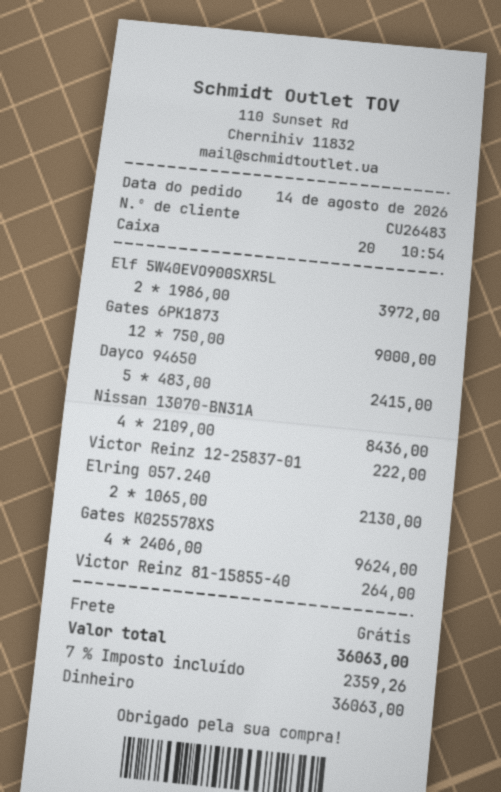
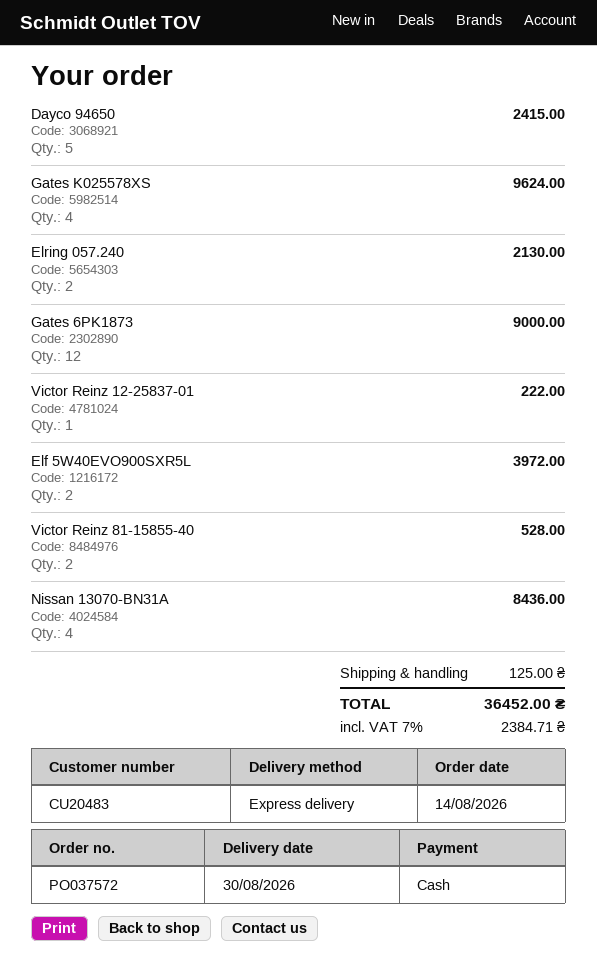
customer number: CU26483 -> CU20483
Victor Reinz 81-15855-40: 1 for 264.00 -> 2 for 528.00
shipping: 0.00 -> 125.00
tax: 7% = 2359.26 -> 7% = 2384.71
total: 36063.00 -> 36452.00

